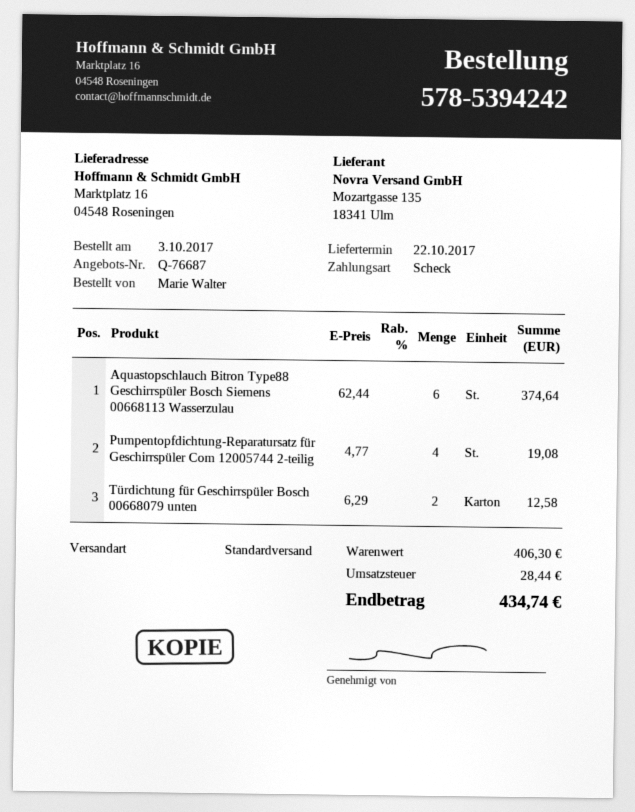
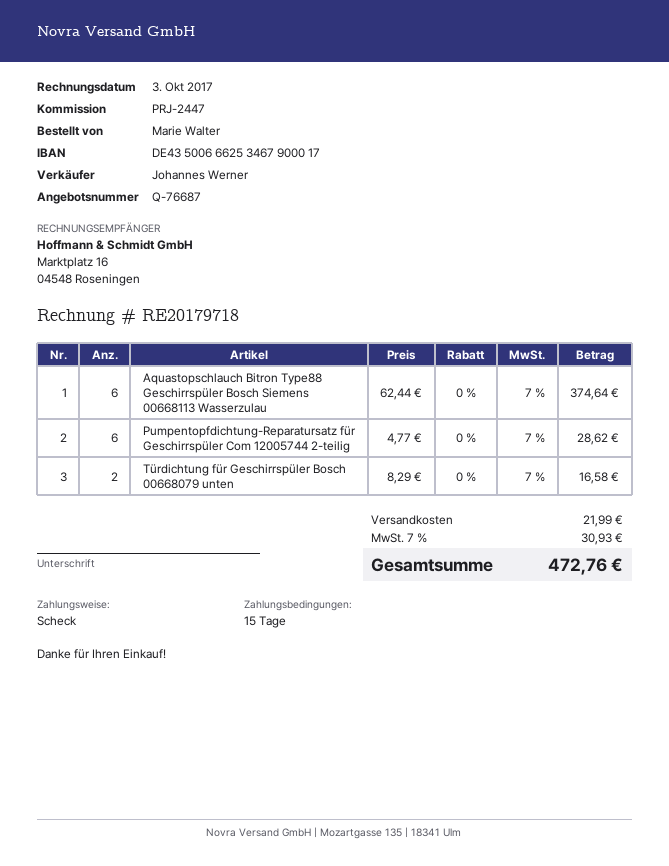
Pumpentopfdichtung-Reparatursatz für Geschirrspüler Com 12005744 2-teilig: 4 x 4.77 = 19.08 -> 6 x 4.77 = 28.62
Türdichtung für Geschirrspüler Bosch 00668079 unten: 2 x 6.29 = 12.58 -> 2 x 8.29 = 16.58
shipping: none -> 21.99
tax: 28.44 -> 30.93
total: 434.74 -> 472.76

